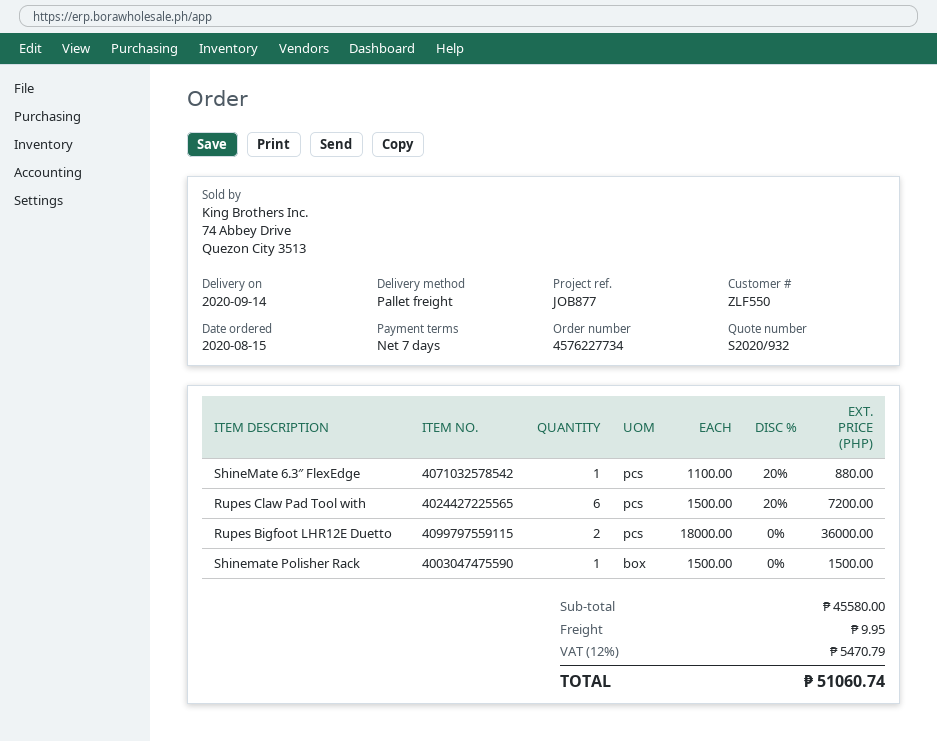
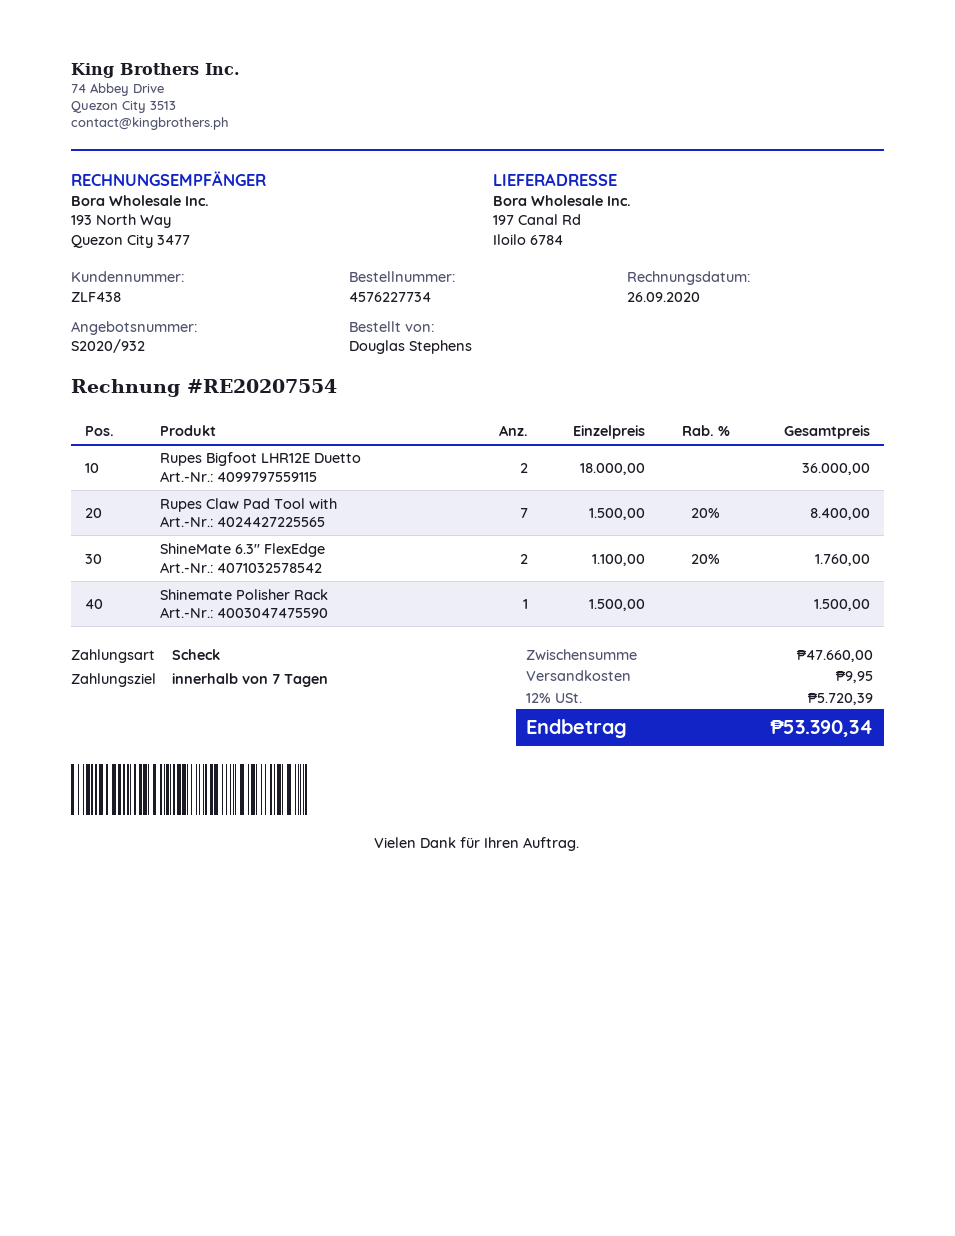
customer number: ZLF550 -> ZLF438
ShineMate 6.3″ FlexEdge: 1 x 1100.00 - 20% = 880.00 -> 2 x 1100.00 - 20% = 1760.00
Rupes Claw Pad Tool with: 6 x 1500.00 - 20% = 7200.00 -> 7 x 1500.00 - 20% = 8400.00
subtotal: 45580.00 -> 47660.00
tax: 12% = 5470.79 -> 12% = 5720.39
total: 51060.74 -> 53390.34

